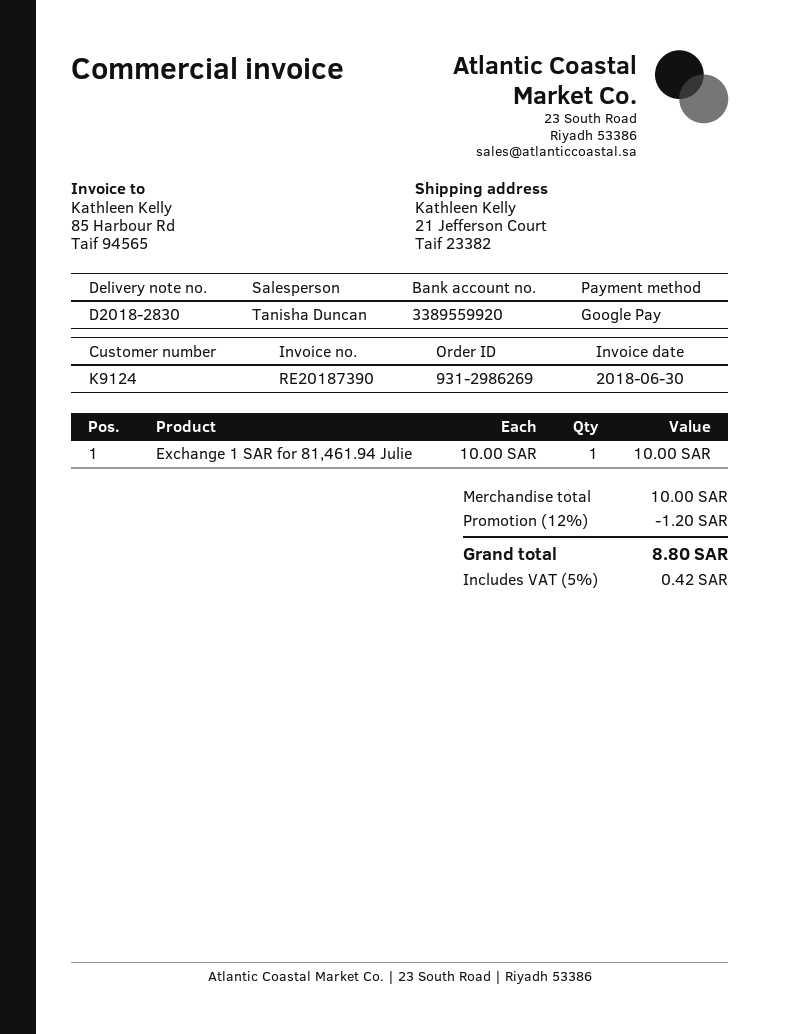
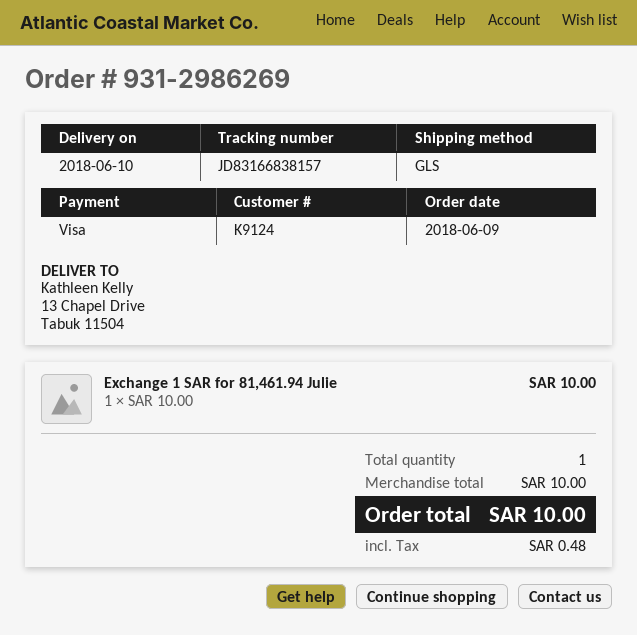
payment method: Google Pay -> Visa
ship to: 21 Jefferson Court, Taif 23382 -> 13 Chapel Drive, Tabuk 11504
discount: 12% = 1.20 -> none
tax: 0.42 -> 0.48
total: 8.80 -> 10.00

